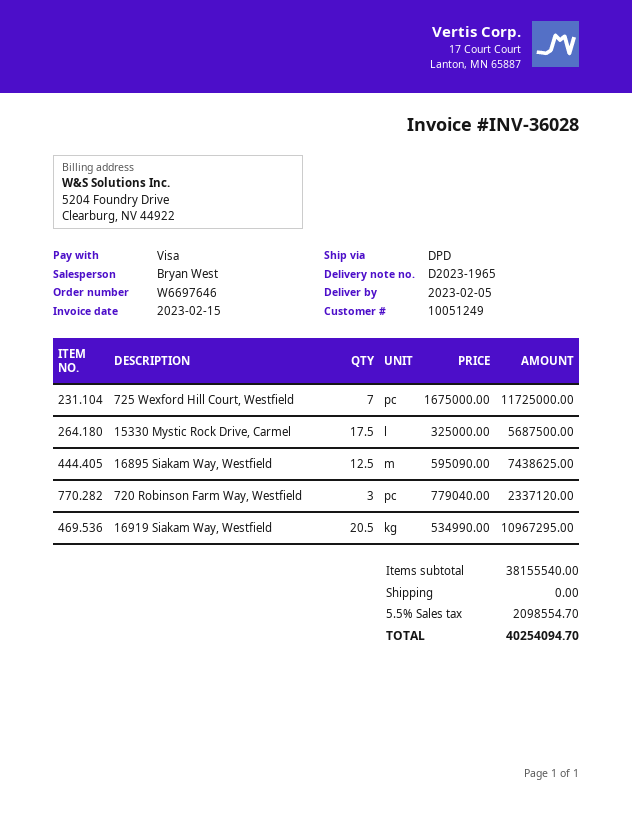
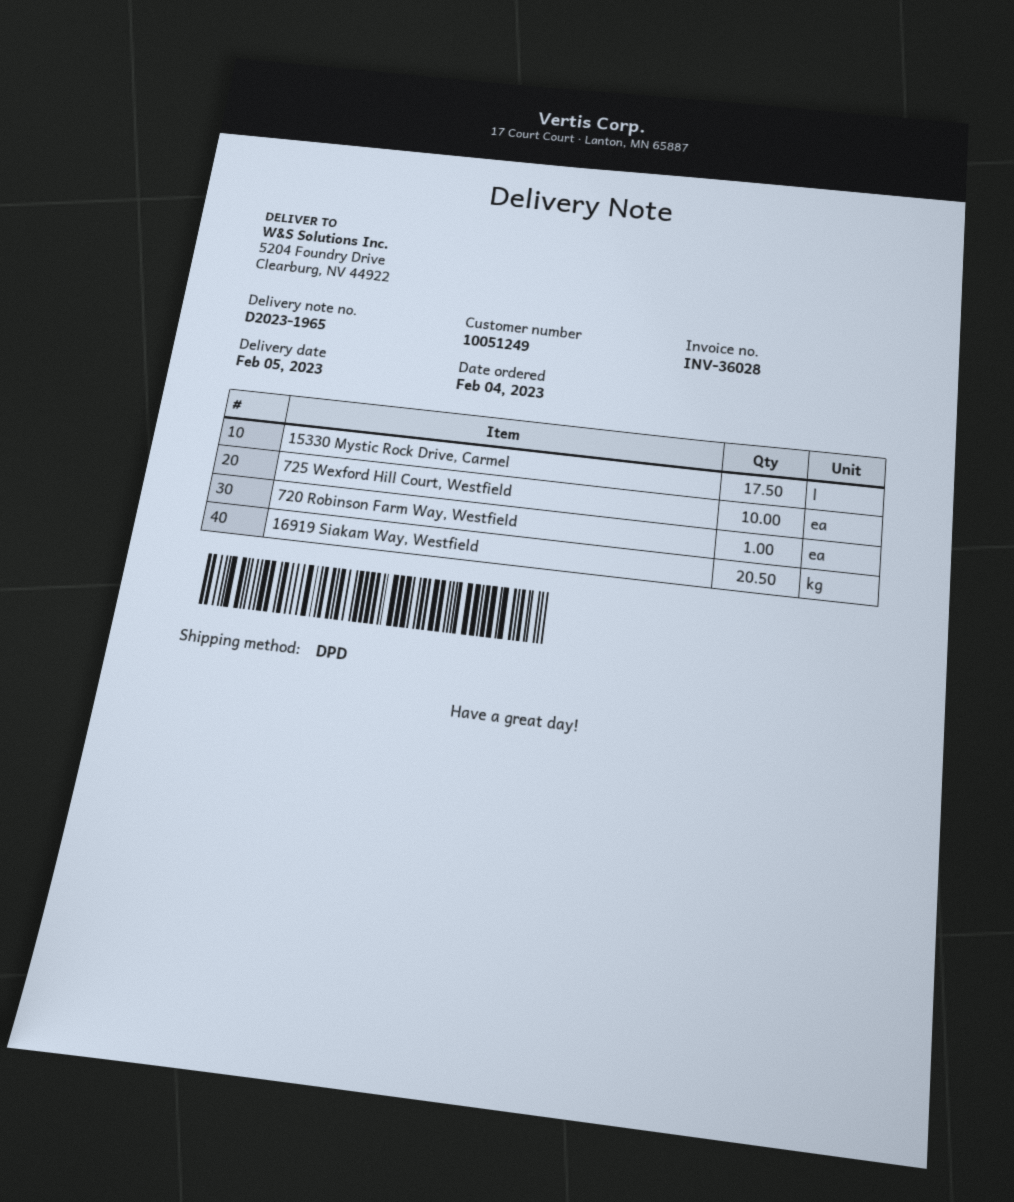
725 Wexford Hill Court, Westfield: 7 -> 10
16895 Siakam Way, Westfield: 12.5 -> none
720 Robinson Farm Way, Westfield: 3 -> 1

